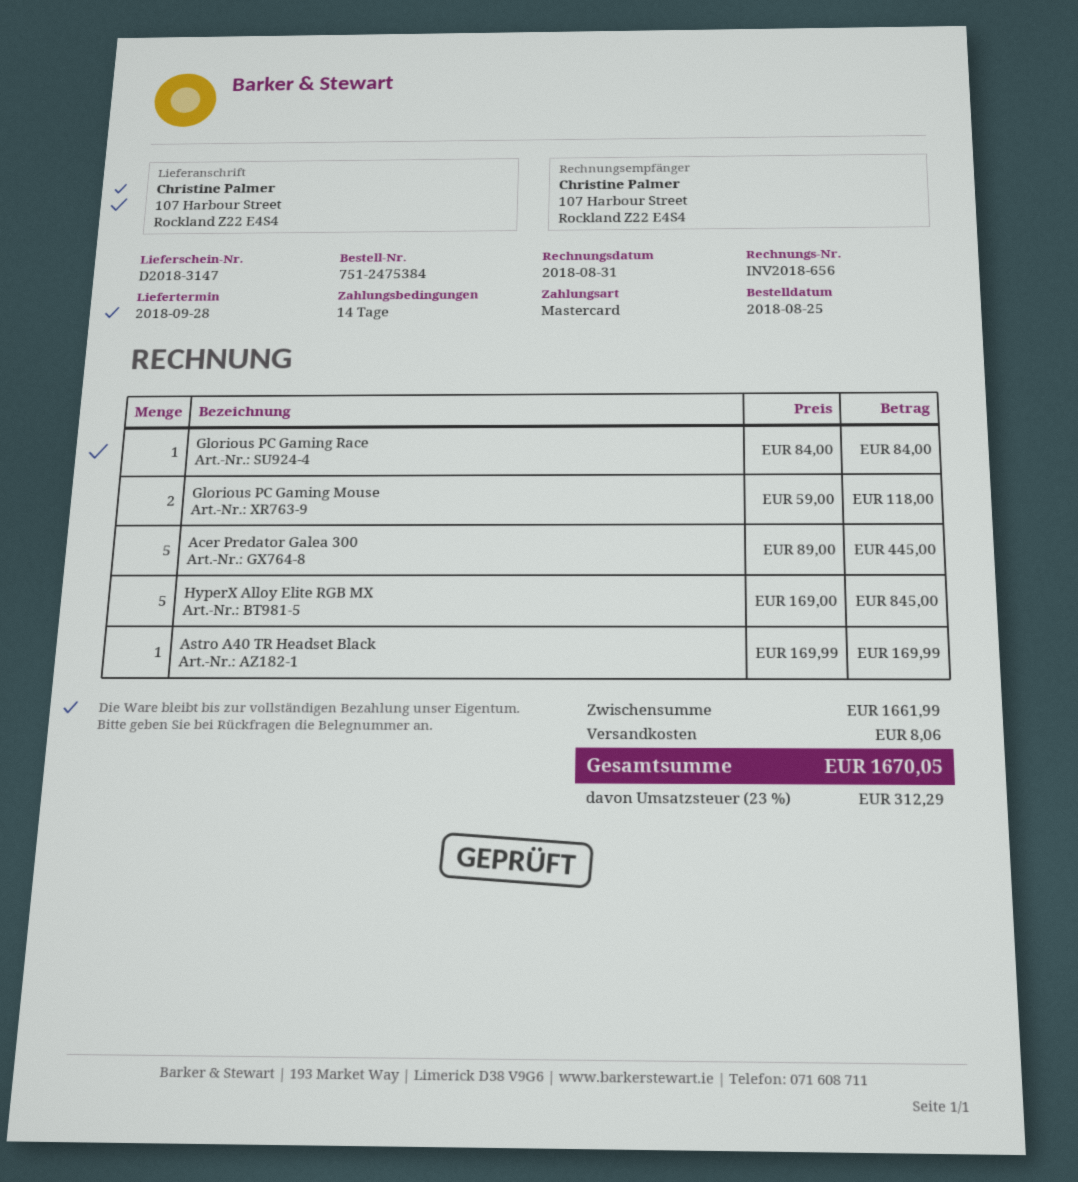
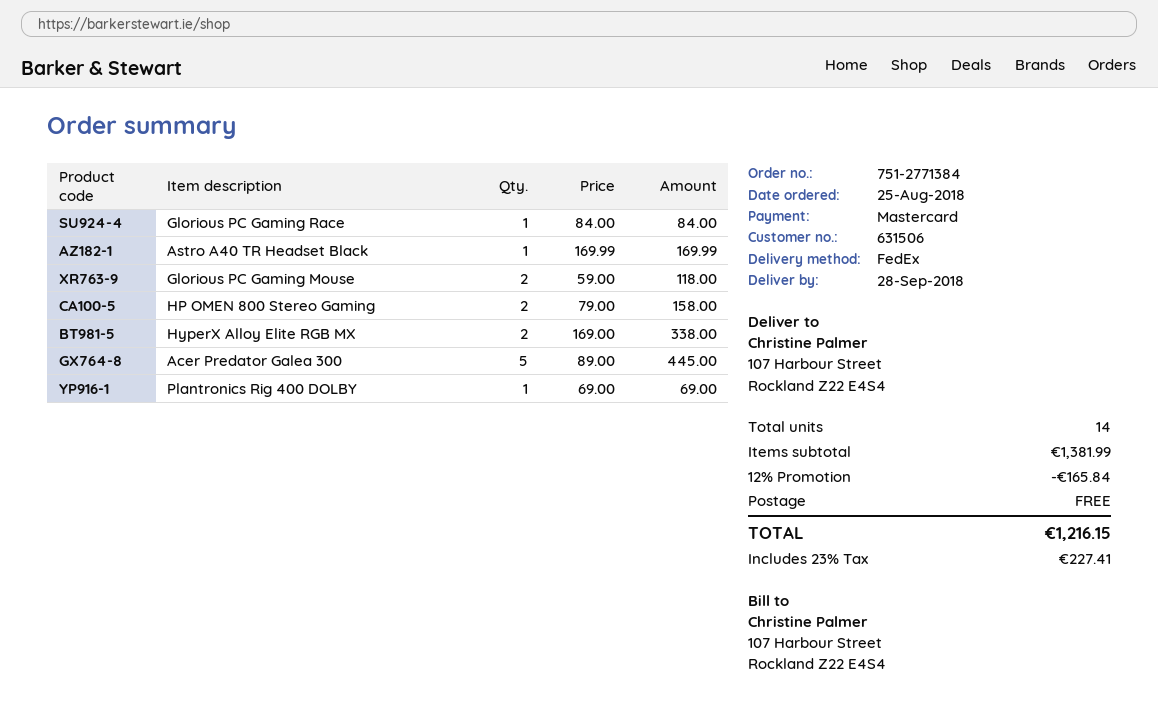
order number: 751-2475384 -> 751-2771384
HyperX Alloy Elite RGB MX: 5 x 169.00 = 845.00 -> 2 x 169.00 = 338.00
HP OMEN 800 Stereo Gaming: none -> 2 x 79.00 = 158.00
Plantronics Rig 400 DOLBY: none -> 1 x 69.00 = 69.00
subtotal: 1661.99 -> 1381.99
discount: none -> 12% = 165.84
shipping: 8.06 -> 0.00
tax: 23% = 312.29 -> 23% = 227.41
total: 1670.05 -> 1216.15

